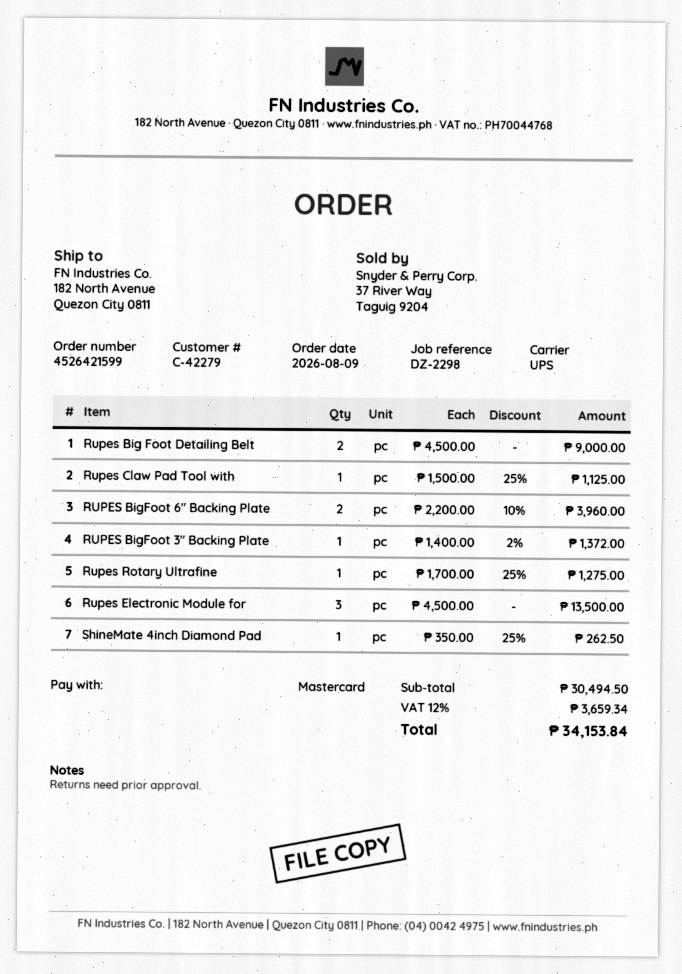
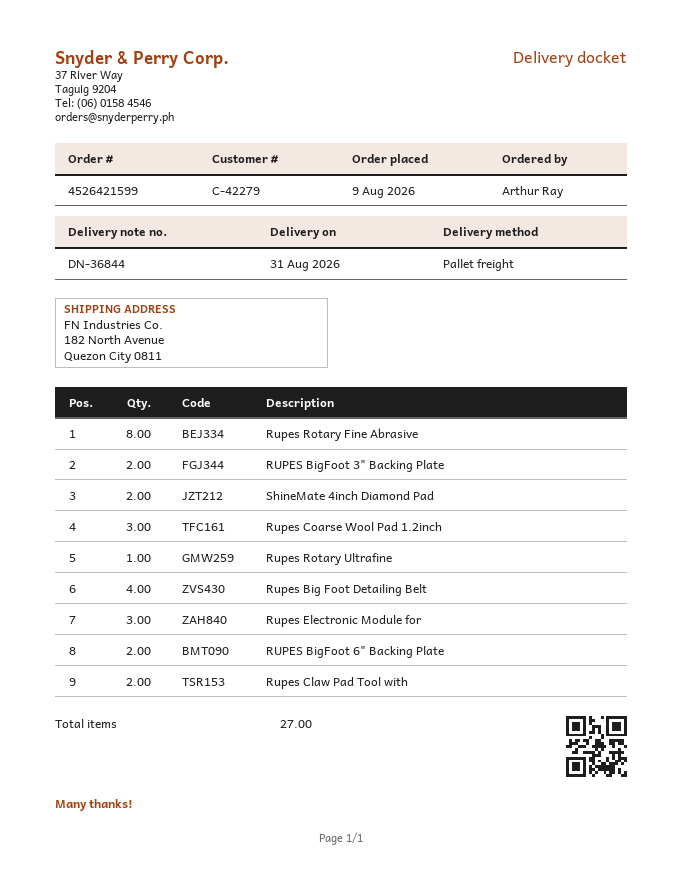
shipping method: UPS -> pallet freight
Rupes Big Foot Detailing Belt: 2 -> 4
Rupes Claw Pad Tool with: 1 -> 2
RUPES BigFoot 3" Backing Plate: 1 -> 2
ShineMate 4inch Diamond Pad: 1 -> 2
Rupes Rotary Fine Abrasive: none -> 8
Rupes Coarse Wool Pad 1.2inch: none -> 3

